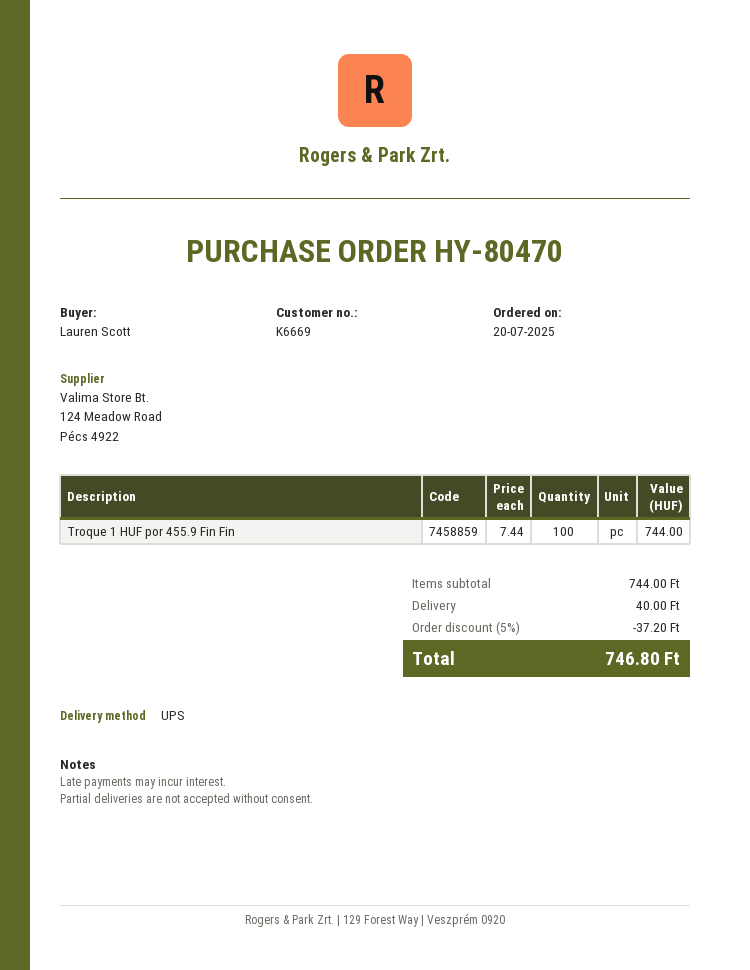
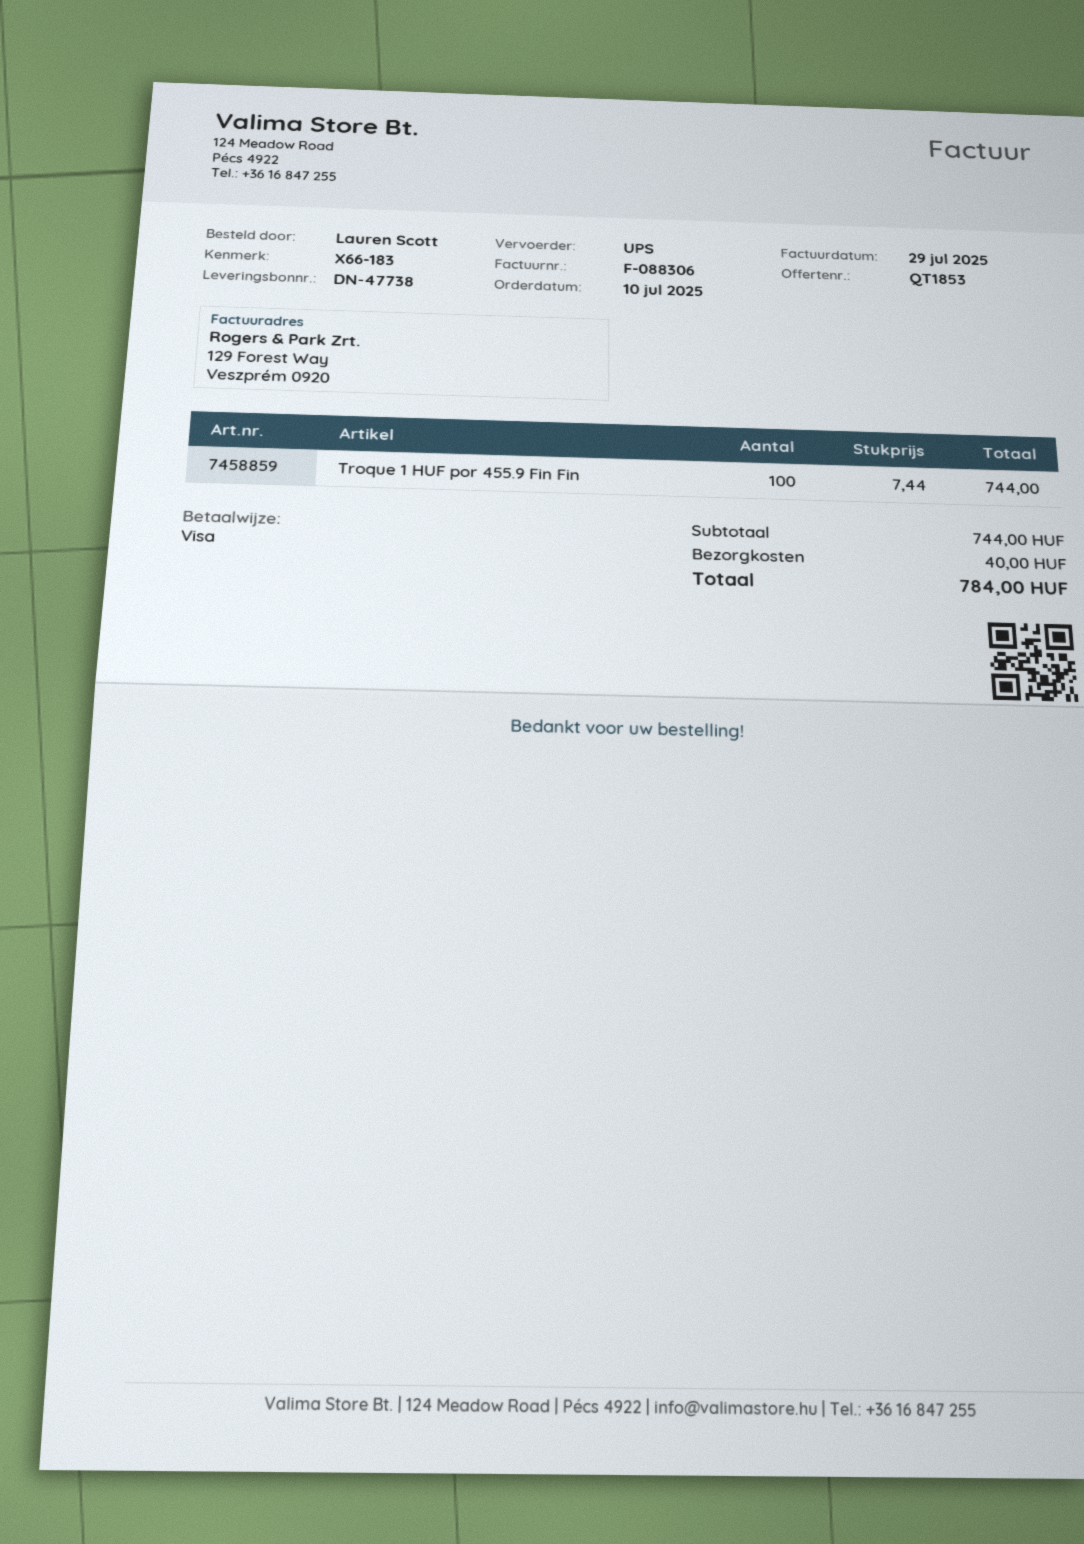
order date: 2025-07-20 -> 2025-07-10
discount: 5% = 37.20 -> none
total: 746.80 -> 784.00

